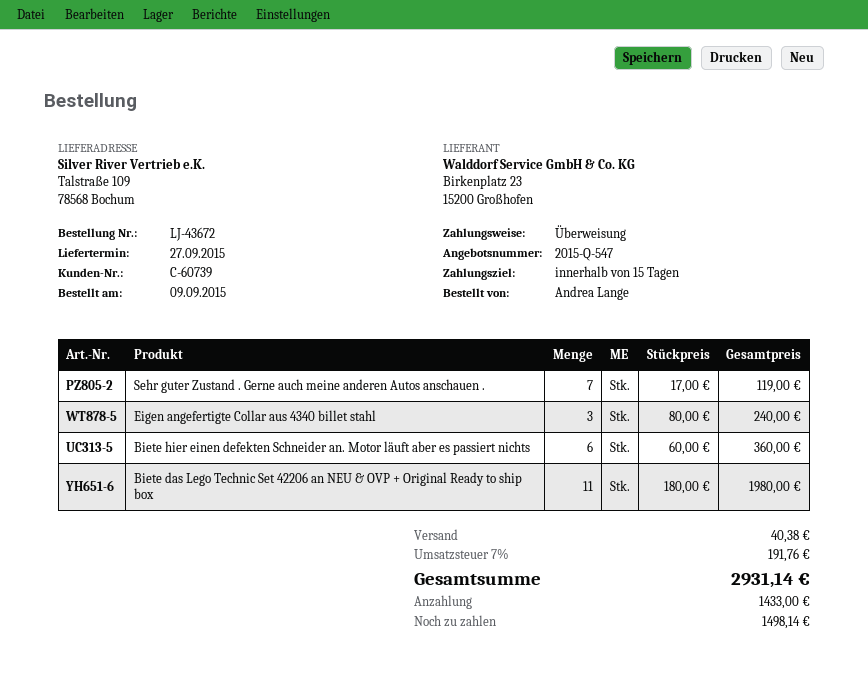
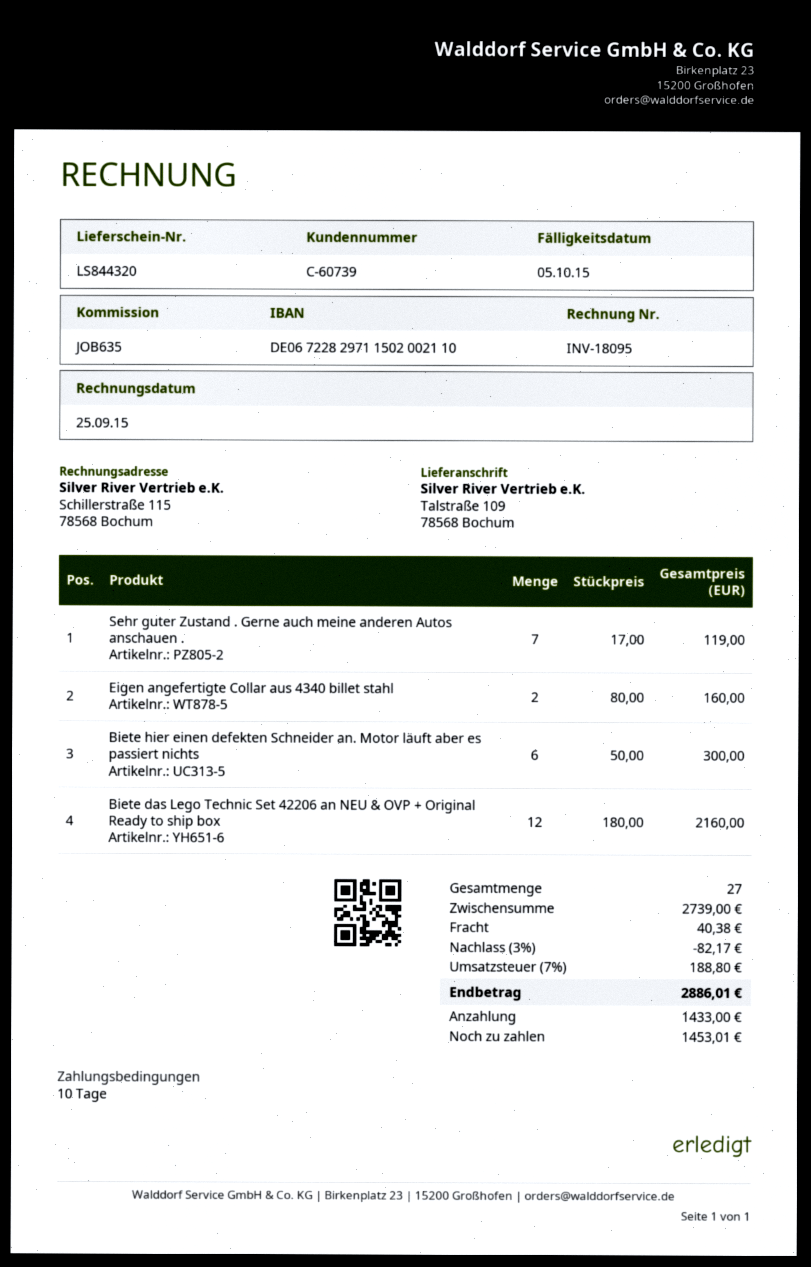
payment terms: 15 days -> 10 days
Eigen angefertigte Collar aus 4340 billet stahl: 3 x 80.00 = 240.00 -> 2 x 80.00 = 160.00
Biete hier einen defekten Schneider an. Motor läuft aber es passiert nichts: 6 x 60.00 = 360.00 -> 6 x 50.00 = 300.00
Biete das Lego Technic Set 42206 an NEU & OVP + Original Ready to ship box: 11 x 180.00 = 1980.00 -> 12 x 180.00 = 2160.00
discount: none -> 3% = 82.17
tax: 7% = 191.76 -> 7% = 188.80
total: 2931.14 -> 2886.01
balance: 1498.14 -> 1453.01

